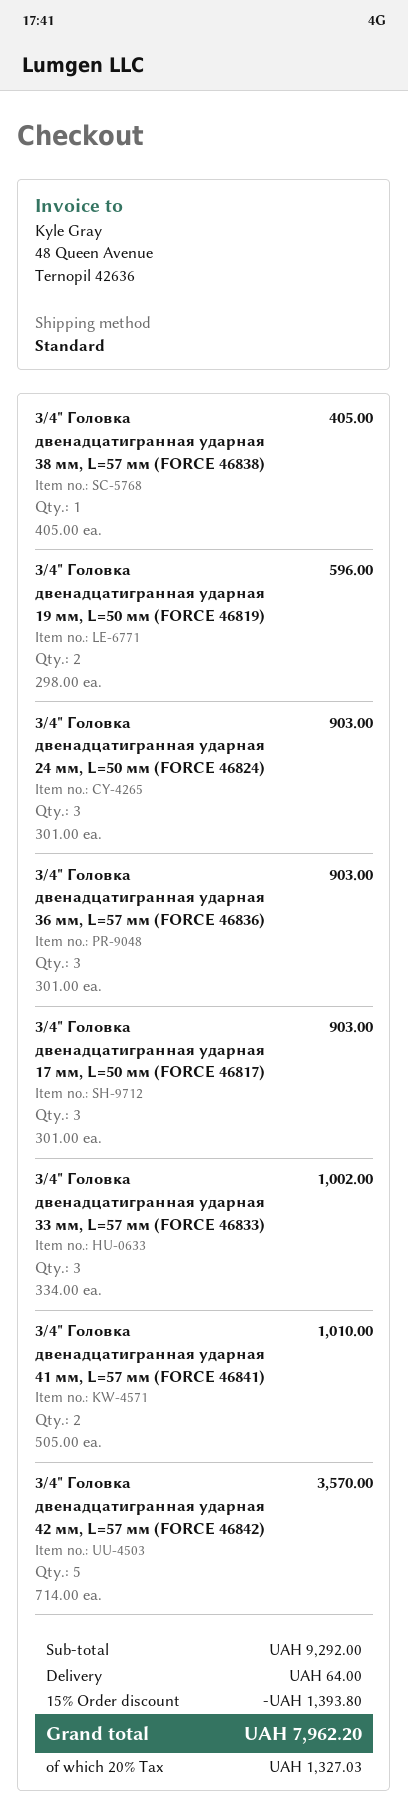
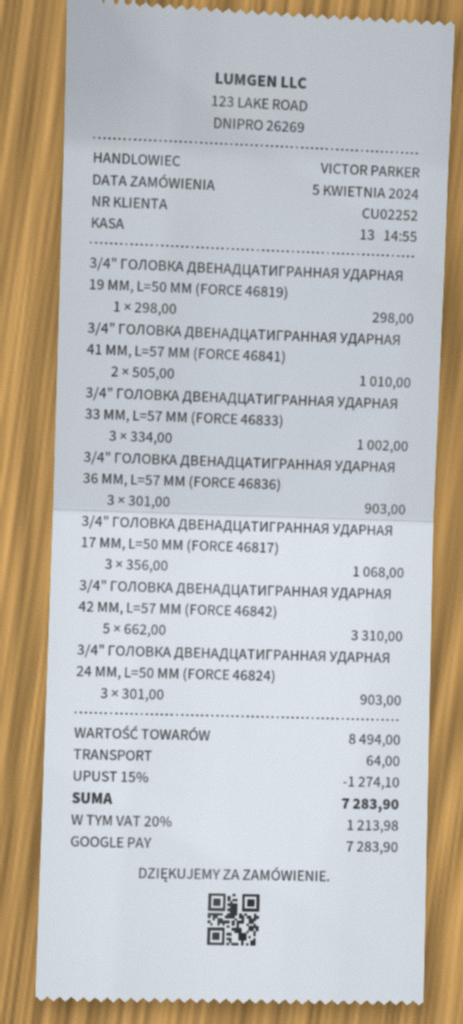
3/4" Головка двенадцатигранная ударная 38 мм, L=57 мм (FORCE 46838): 1 x 405.00 = 405.00 -> none
3/4" Головка двенадцатигранная ударная 19 мм, L=50 мм (FORCE 46819): 2 x 298.00 = 596.00 -> 1 x 298.00 = 298.00
3/4" Головка двенадцатигранная ударная 17 мм, L=50 мм (FORCE 46817): 3 x 301.00 = 903.00 -> 3 x 356.00 = 1068.00
3/4" Головка двенадцатигранная ударная 42 мм, L=57 мм (FORCE 46842): 5 x 714.00 = 3570.00 -> 5 x 662.00 = 3310.00
subtotal: 9292.00 -> 8494.00
discount: 15% = 1393.80 -> 15% = 1274.10
tax: 20% = 1327.03 -> 20% = 1213.98
total: 7962.20 -> 7283.90

